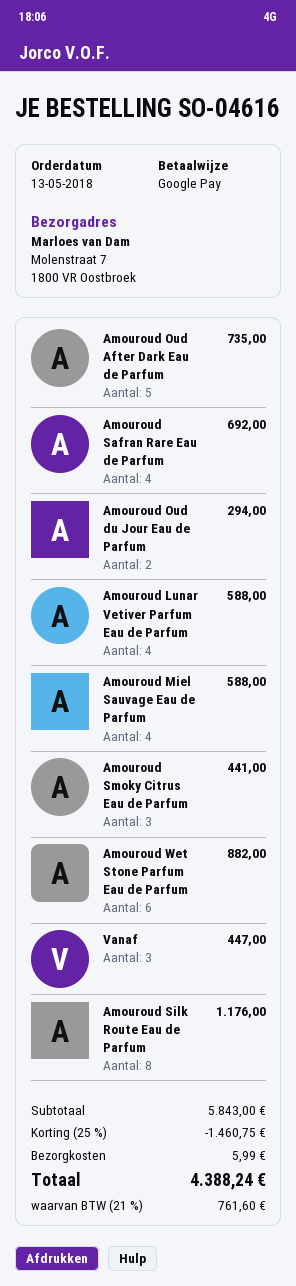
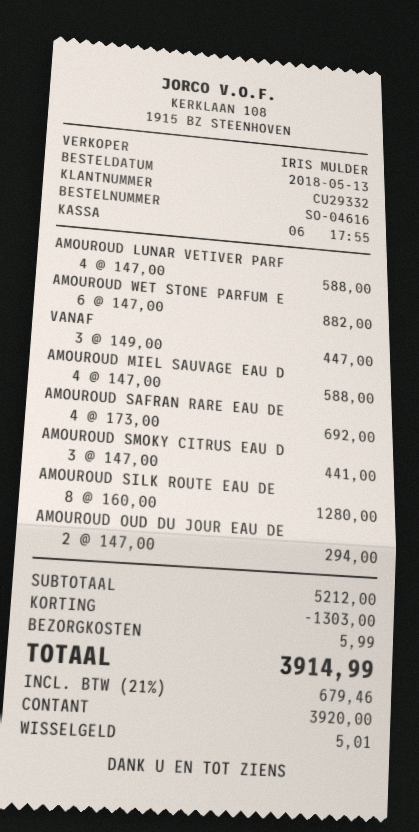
payment method: Google Pay -> cash
Amouroud Oud After Dark Eau de Parfum: 5 for 735.00 -> none
Amouroud Silk Route Eau de Parfum: 8 for 1176.00 -> 8 for 1280.00
subtotal: 5843.00 -> 5212.00
discount: 1460.75 -> 1303.00
tax: 21% = 761.60 -> 21% = 679.46
total: 4388.24 -> 3914.99

